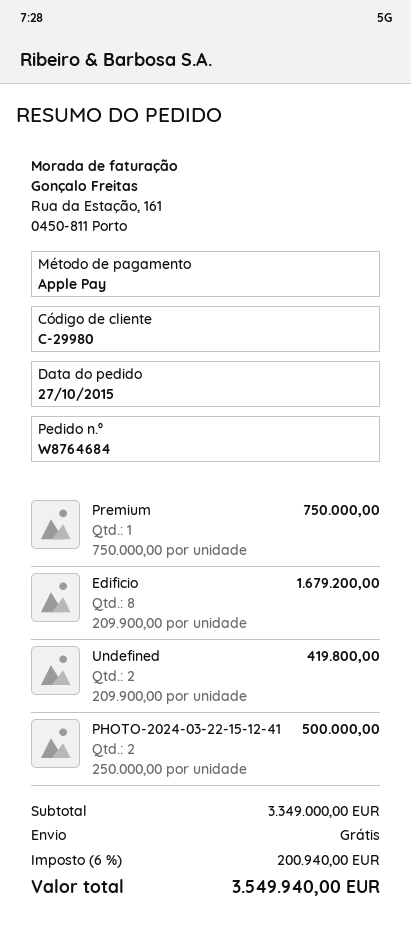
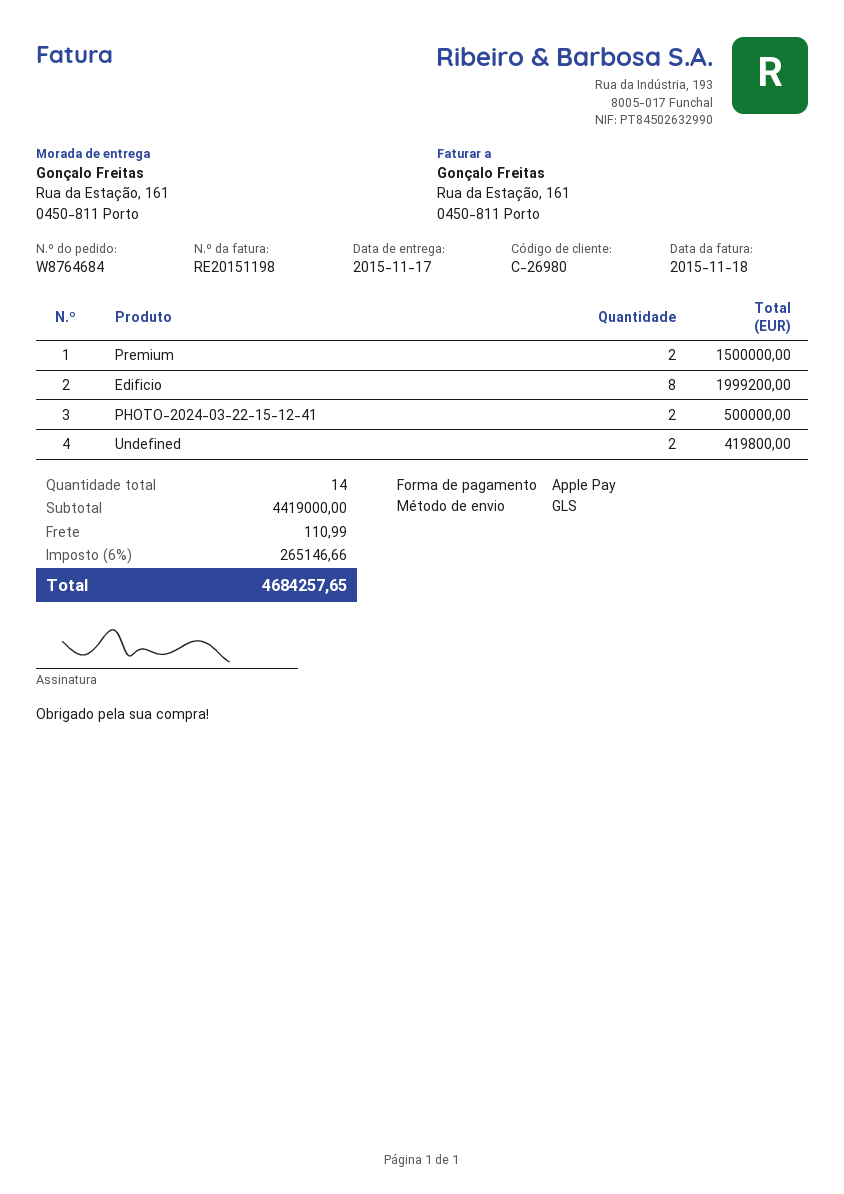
customer number: C-29980 -> C-26980
Premium: 1 for 750000.00 -> 2 for 1500000.00
Edificio: 8 for 1679200.00 -> 8 for 1999200.00
subtotal: 3349000.00 -> 4419000.00
shipping: 0.00 -> 110.99
tax: 6% = 200940.00 -> 6% = 265146.66
total: 3549940.00 -> 4684257.65

